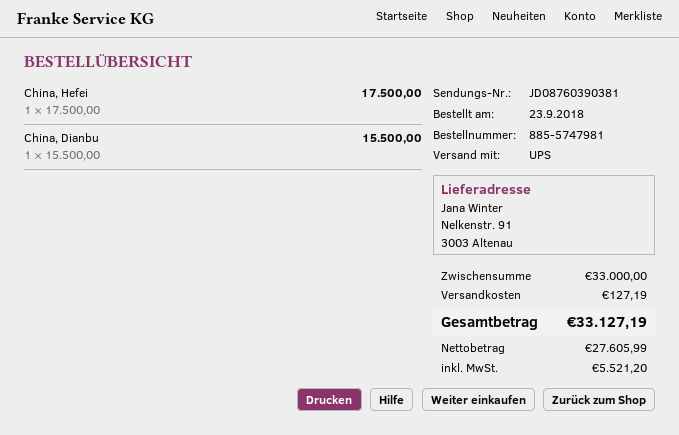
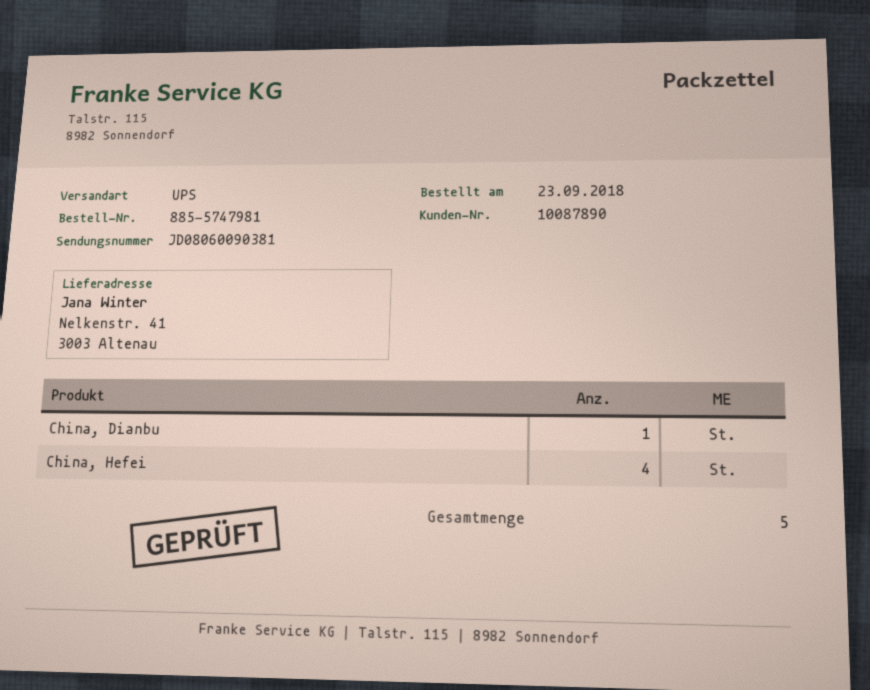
tracking number: JD08760390381 -> JD08060090381
ship to: Nelkenstr. 91, 3003 Altenau -> Nelkenstr. 41, 3003 Altenau
China, Hefei: 1 -> 4

